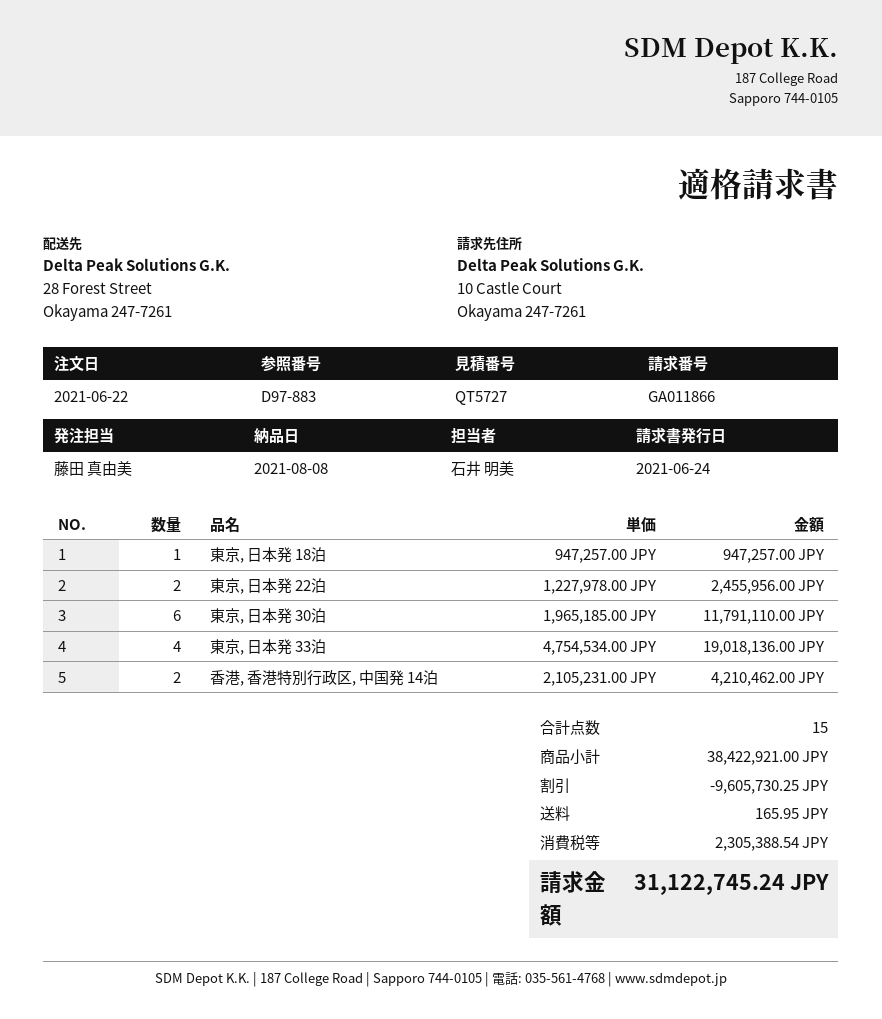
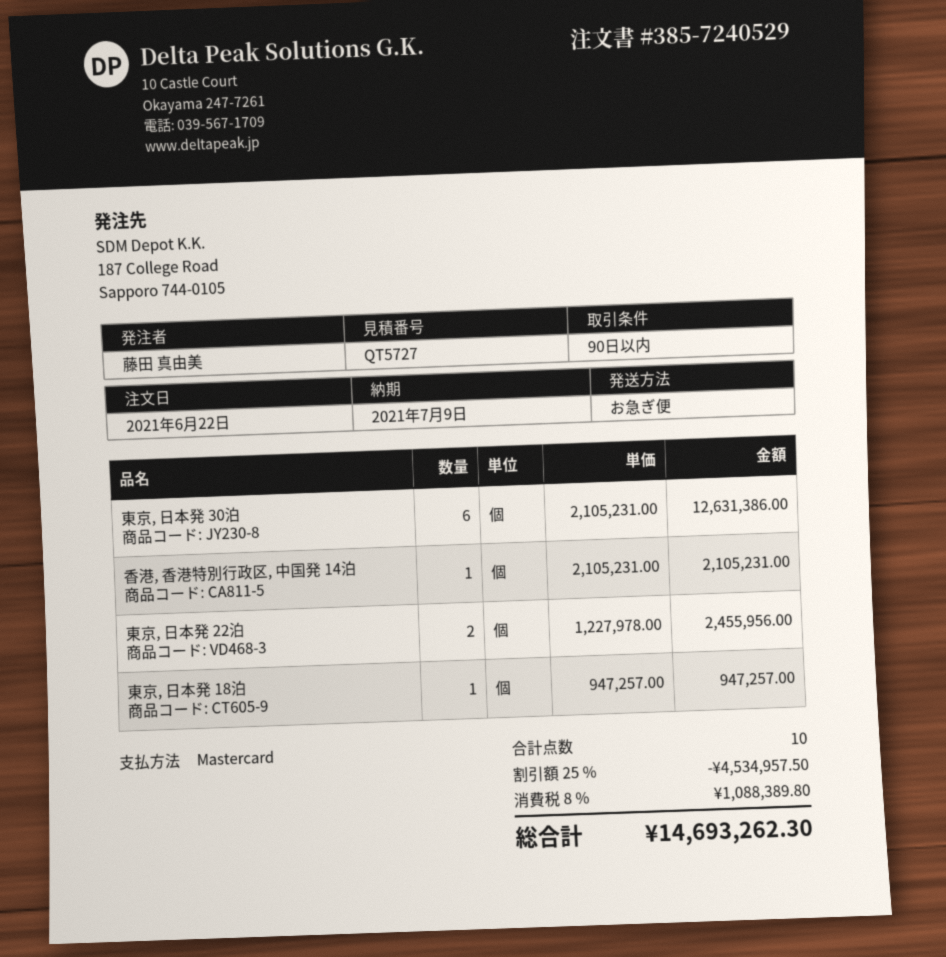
delivery date: 2021-08-08 -> 2021-07-09
東京, 日本発 30泊: 6 x 1965185.00 = 11791110.00 -> 6 x 2105231.00 = 12631386.00
東京, 日本発 33泊: 4 x 4754534.00 = 19018136.00 -> none
香港, 香港特別行政区, 中国発 14泊: 2 x 2105231.00 = 4210462.00 -> 1 x 2105231.00 = 2105231.00
total quantity: 15 -> 10
discount: 9605730.25 -> 4534957.50
shipping: 165.95 -> none
tax: 2305388.54 -> 1088389.80
total: 31122745.24 -> 14693262.30

